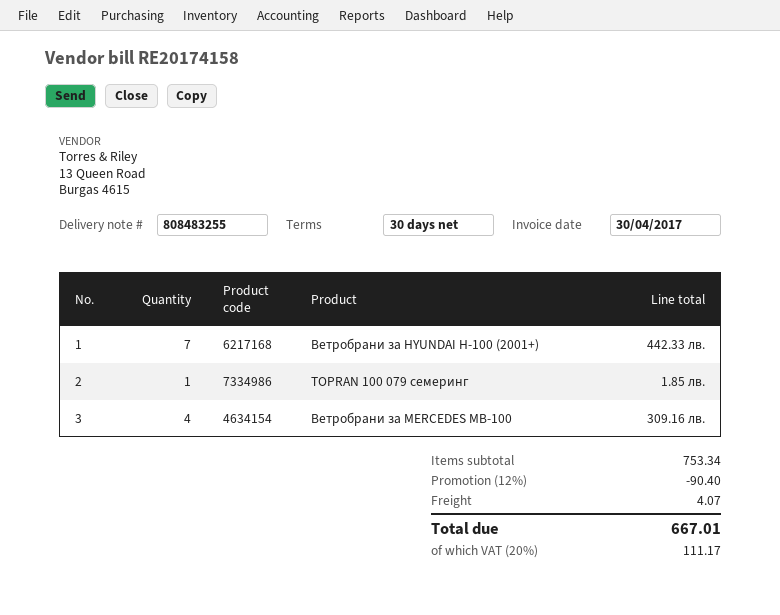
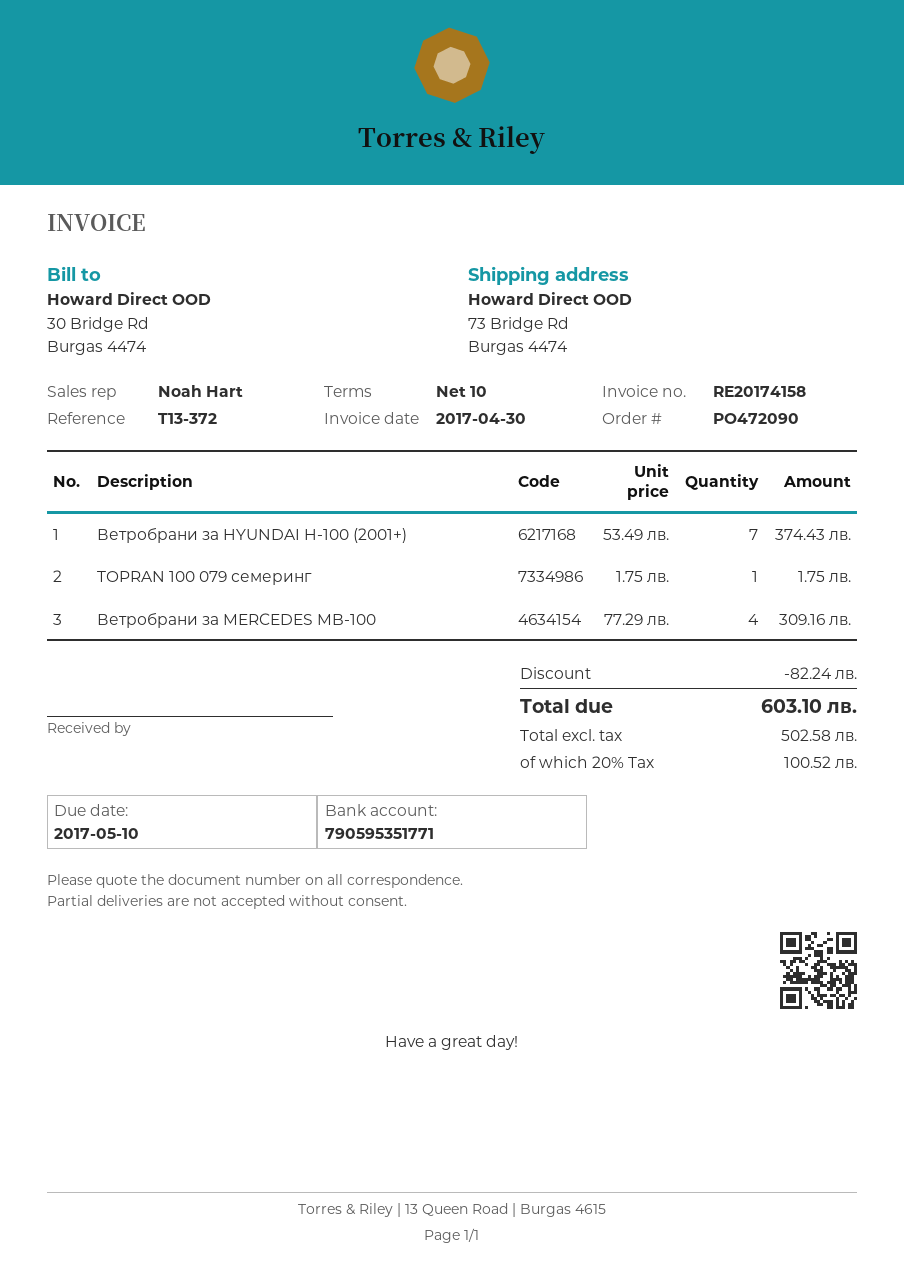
payment terms: 30 days -> 10 days
Ветробрани за HYUNDAI H-100 (2001+): 7 for 442.33 -> 7 for 374.43
TOPRAN 100 079 семеринг: 1 for 1.85 -> 1 for 1.75
discount: 90.40 -> 82.24
shipping: 4.07 -> none
tax: 20% = 111.17 -> 20% = 100.52
total: 667.01 -> 603.10

